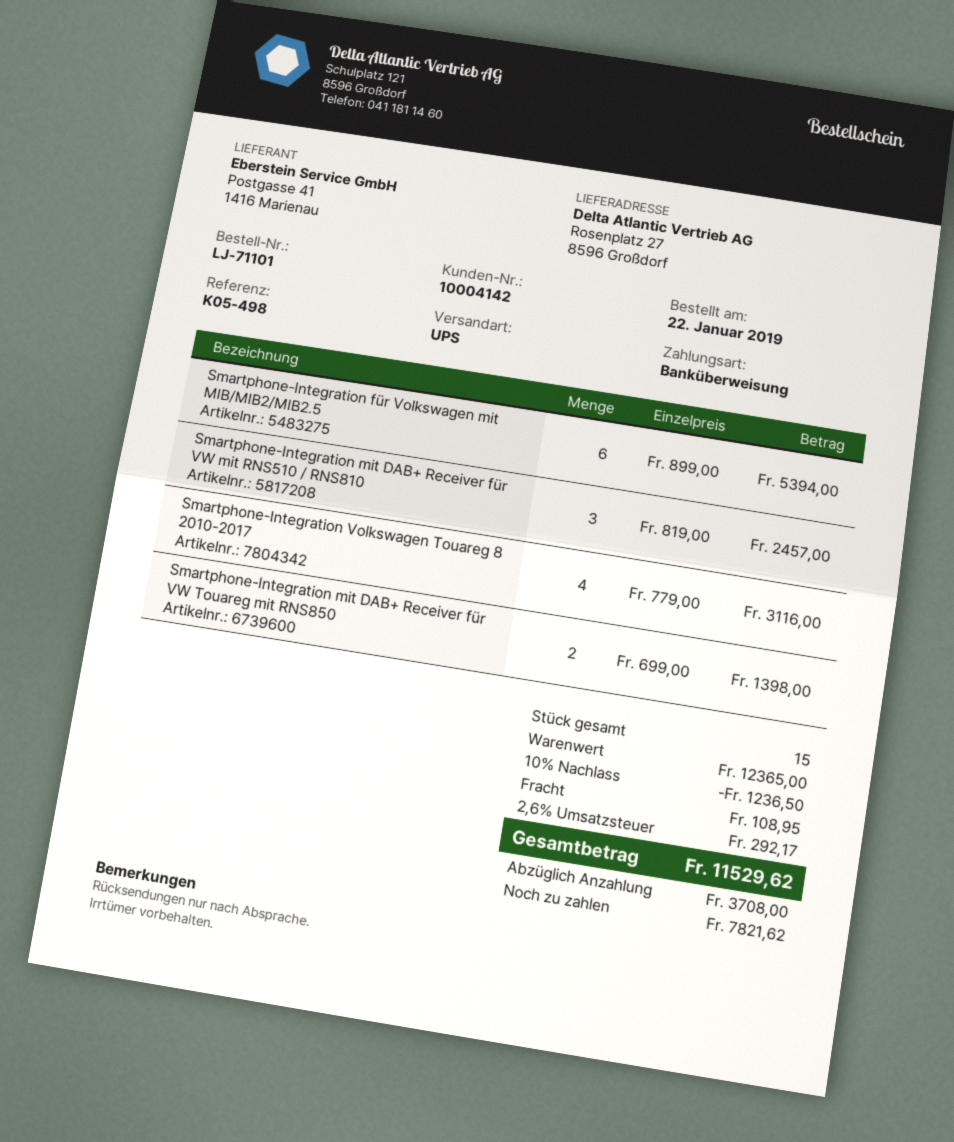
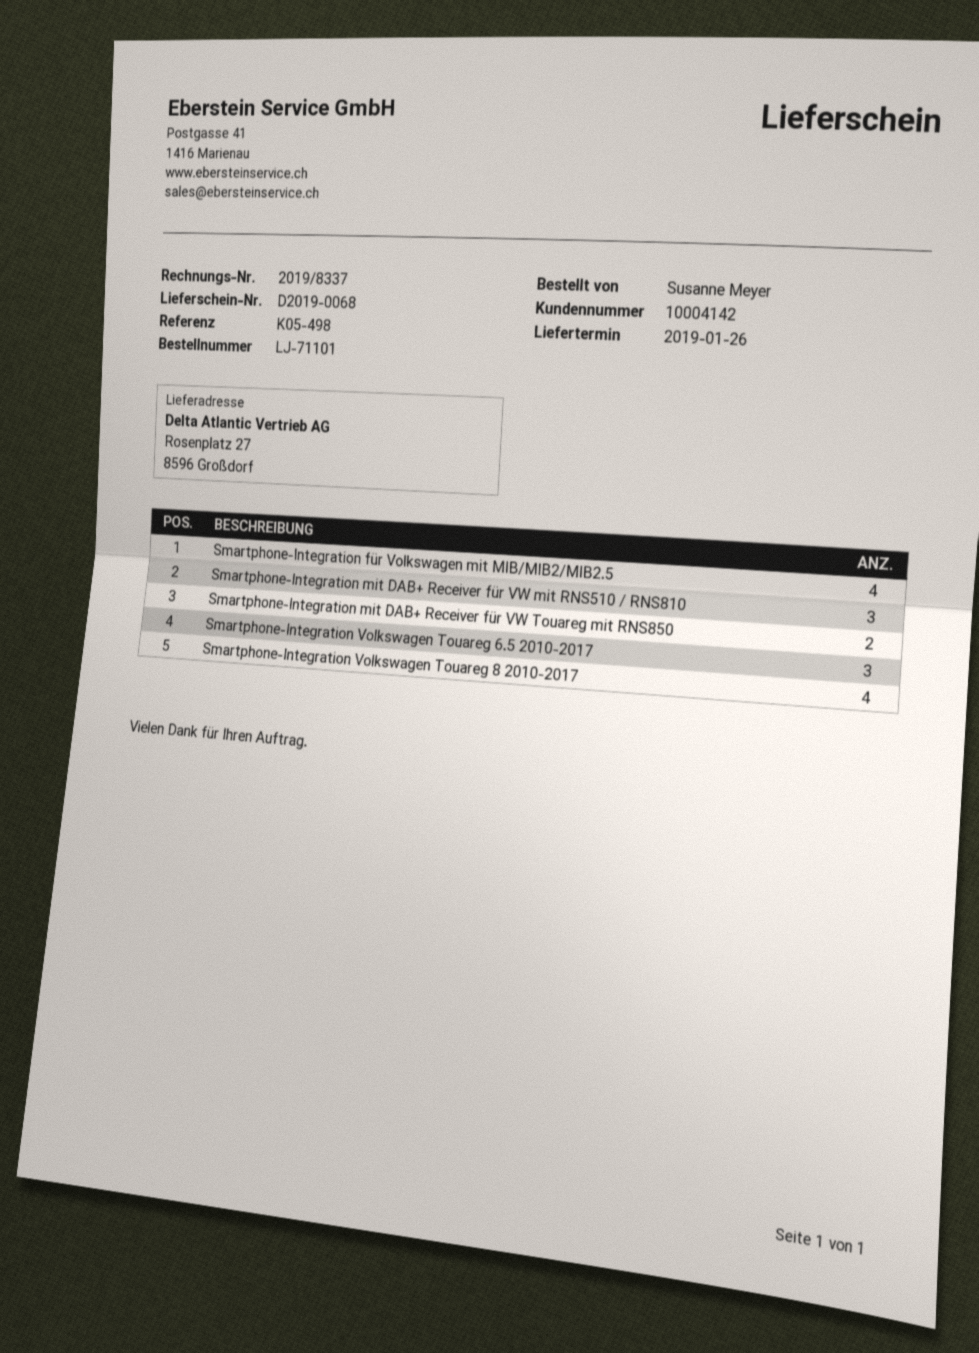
Smartphone-Integration für Volkswagen mit MIB/MIB2/MIB2.5: 6 -> 4
Smartphone-Integration Volkswagen Touareg 6.5 2010-2017: none -> 3

